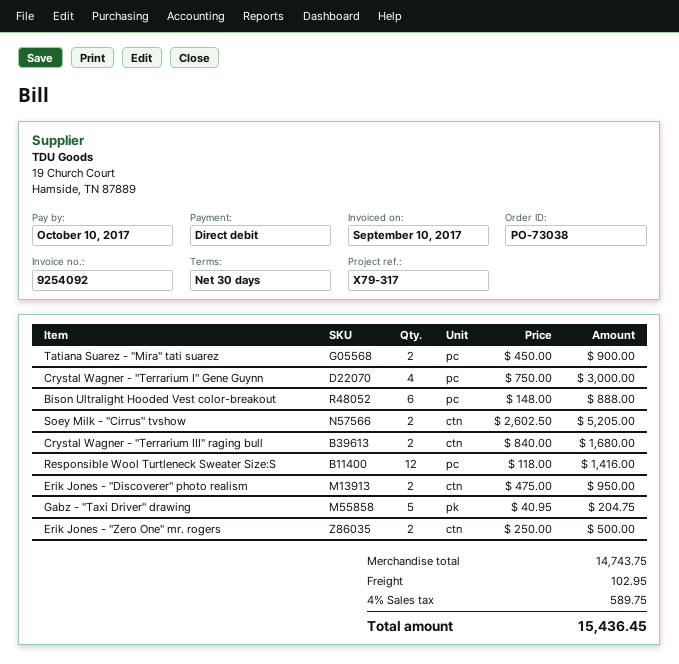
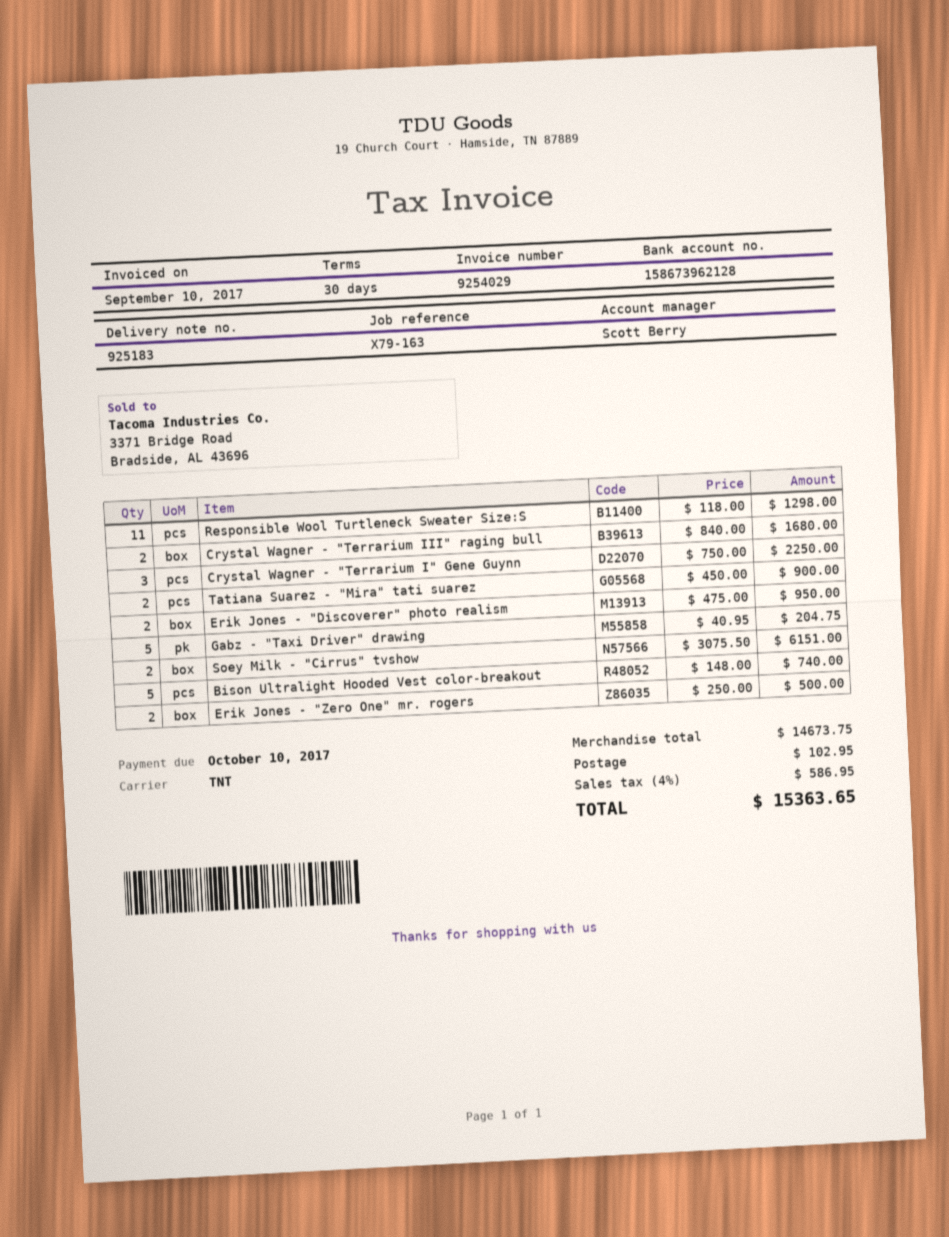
invoice number: 9254092 -> 9254029
reference: X79-317 -> X79-163
Crystal Wagner - "Terrarium I" Gene Guynn: 4 x 750.00 = 3000.00 -> 3 x 750.00 = 2250.00
Bison Ultralight Hooded Vest color-breakout: 6 x 148.00 = 888.00 -> 5 x 148.00 = 740.00
Soey Milk - "Cirrus" tvshow: 2 x 2602.50 = 5205.00 -> 2 x 3075.50 = 6151.00
Responsible Wool Turtleneck Sweater Size:S: 12 x 118.00 = 1416.00 -> 11 x 118.00 = 1298.00
subtotal: 14743.75 -> 14673.75
tax: 4% = 589.75 -> 4% = 586.95
total: 15436.45 -> 15363.65

